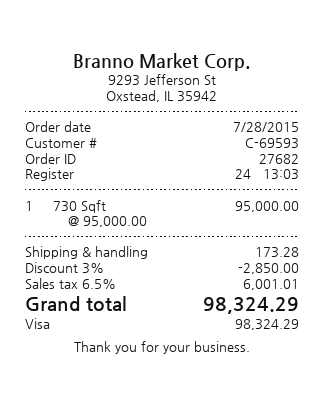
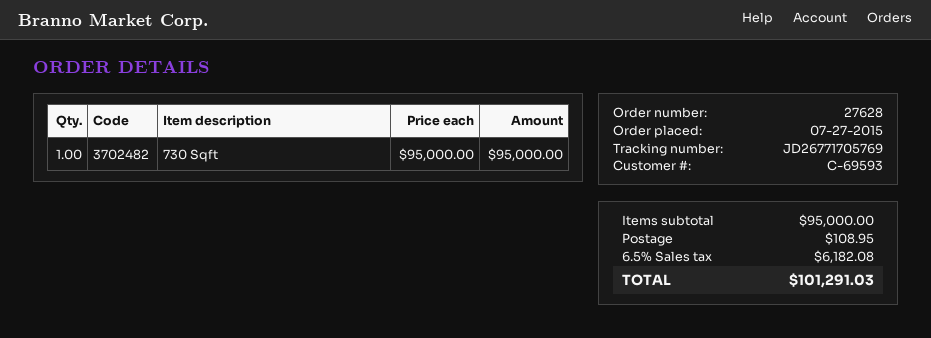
order number: 27682 -> 27628
order date: 2015-07-28 -> 2015-07-27
discount: 3% = 2850.00 -> none
shipping: 173.28 -> 108.95
tax: 6.5% = 6001.01 -> 6.5% = 6182.08
total: 98324.29 -> 101291.03

